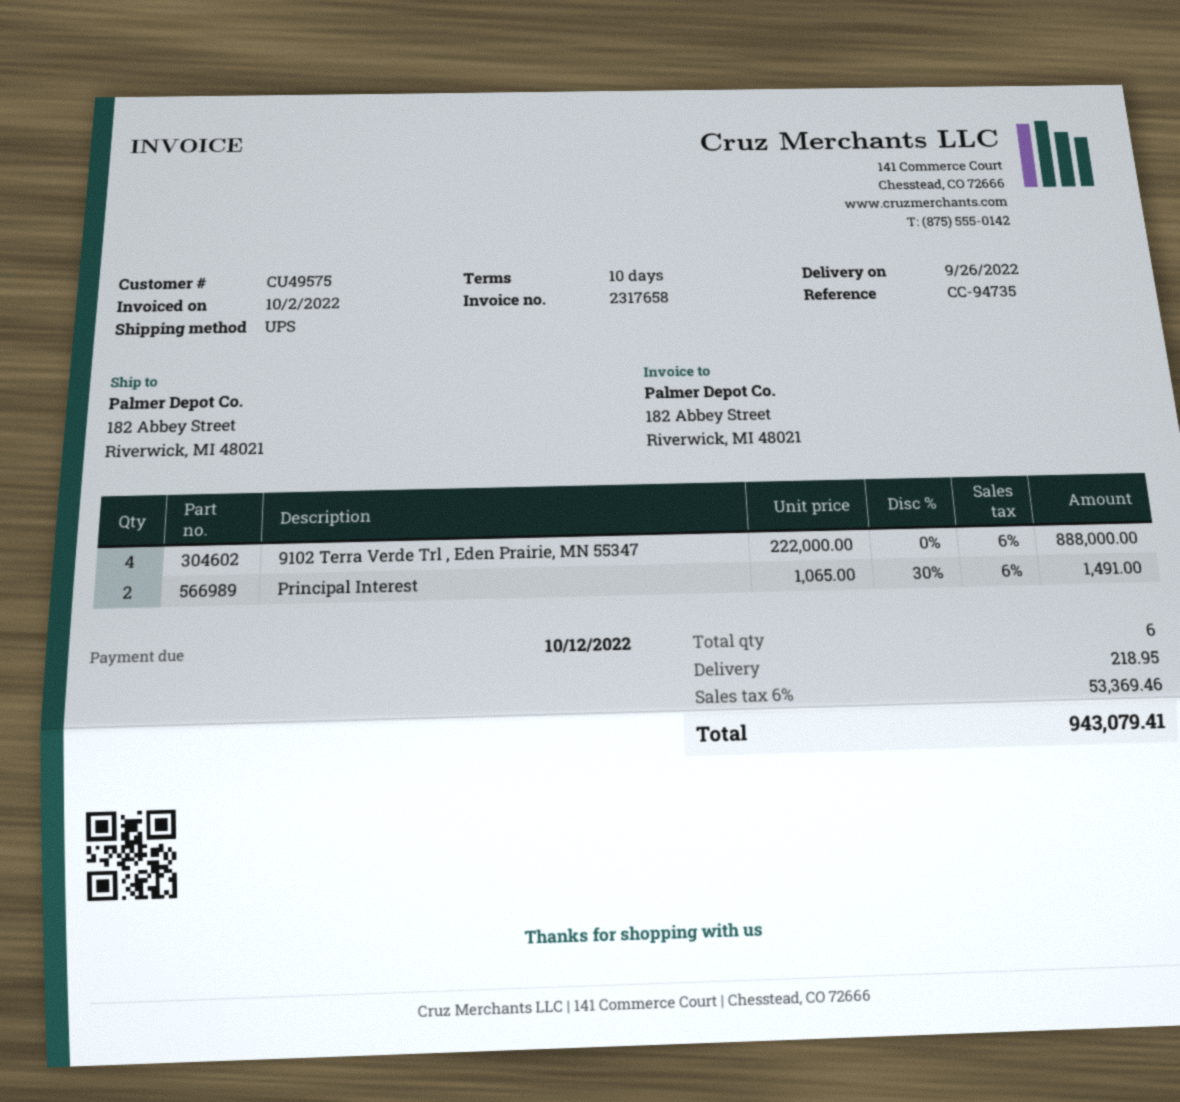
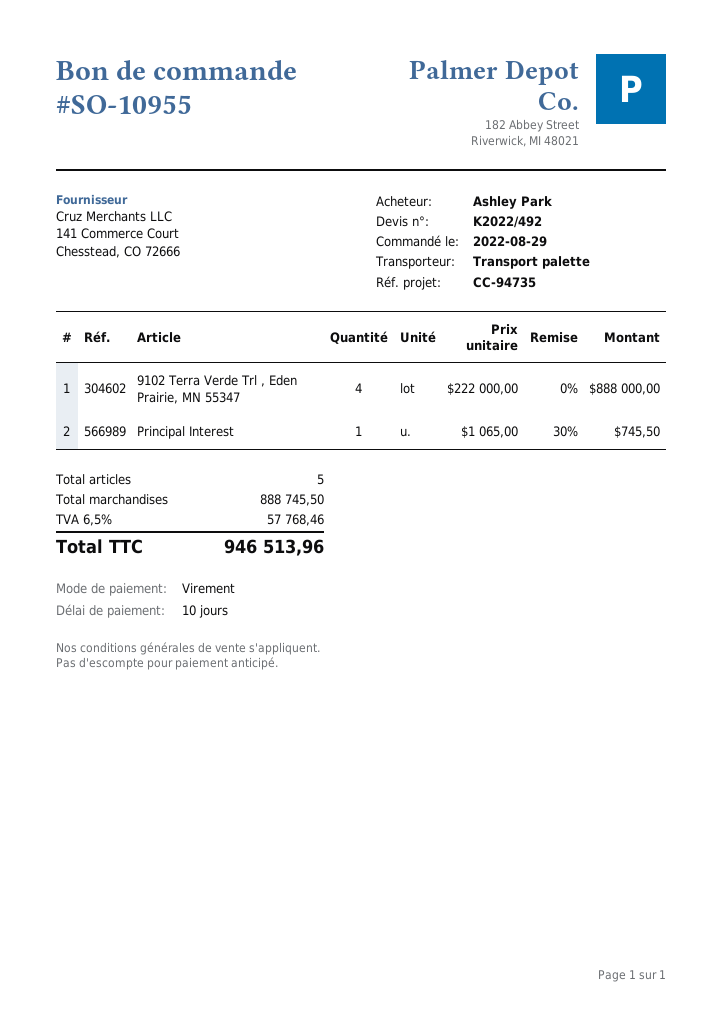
shipping method: UPS -> pallet freight
Principal Interest: 2 x 1065.00 - 30% = 1491.00 -> 1 x 1065.00 - 30% = 745.50
total quantity: 6 -> 5
shipping: 218.95 -> none
tax: 6% = 53369.46 -> 6.5% = 57768.46
total: 943079.41 -> 946513.96

